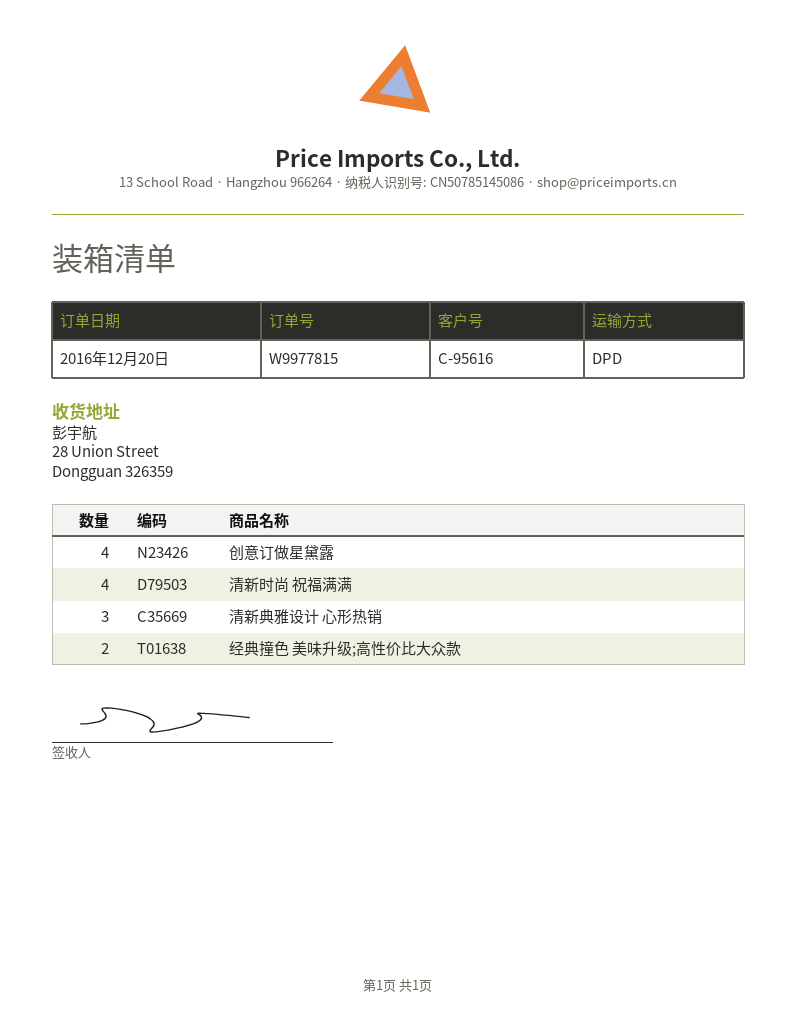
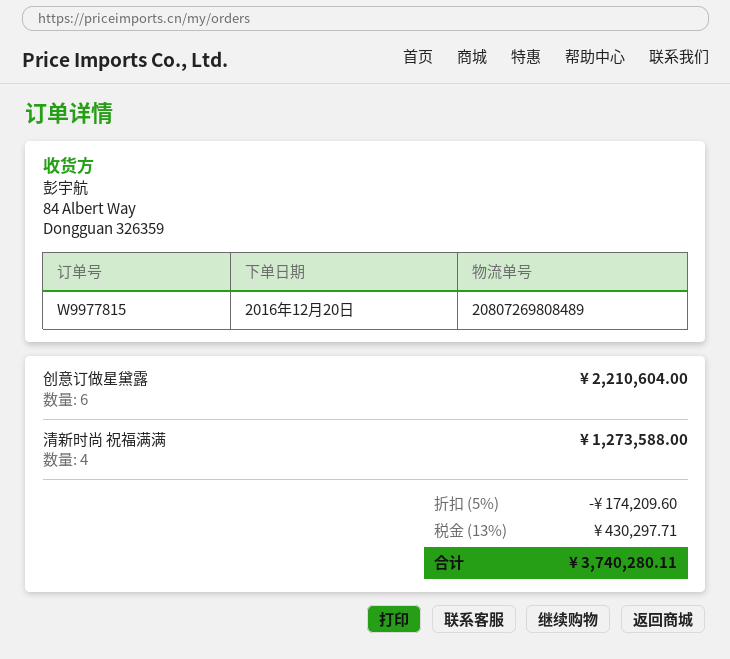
ship to: 28 Union Street, Dongguan 326359 -> 84 Albert Way, Dongguan 326359
创意订做星黛露: 4 -> 6
清新典雅设计 心形热销: 3 -> none
经典撞色 美味升级;高性价比大众款: 2 -> none

